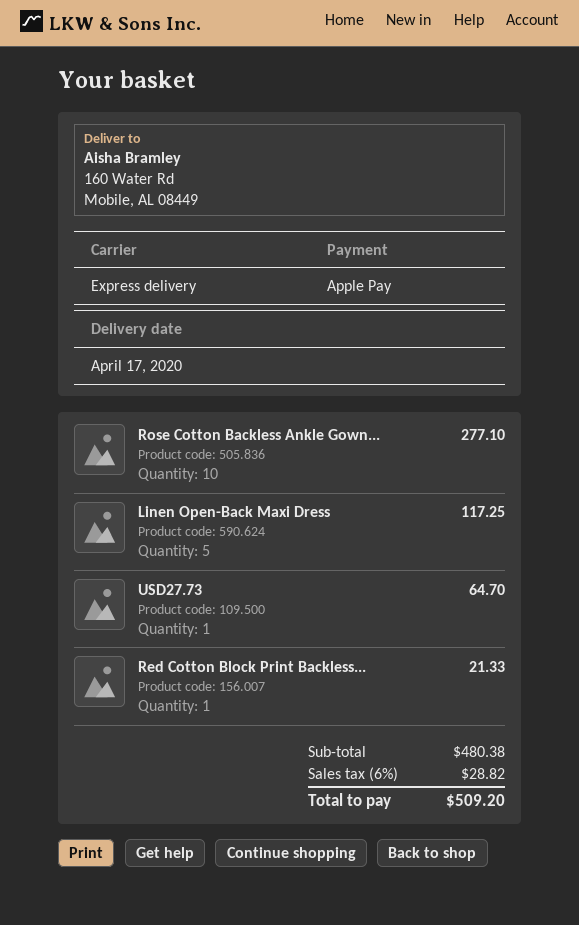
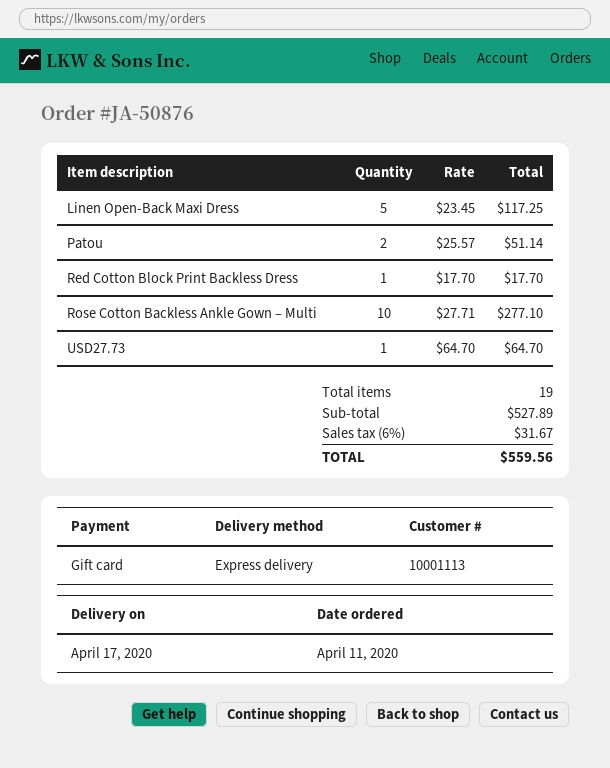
payment method: Apple Pay -> gift card
Red Cotton Block Print Backless...: 1 for 21.33 -> 1 for 17.70
Patou: none -> 2 for 51.14
subtotal: 480.38 -> 527.89
tax: 6% = 28.82 -> 6% = 31.67
total: 509.20 -> 559.56

